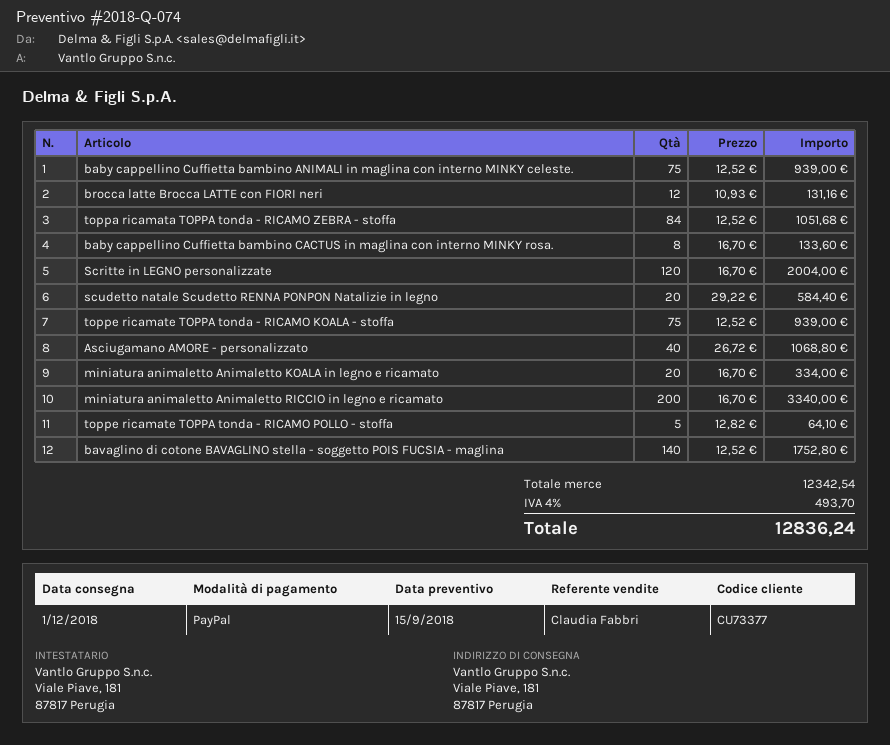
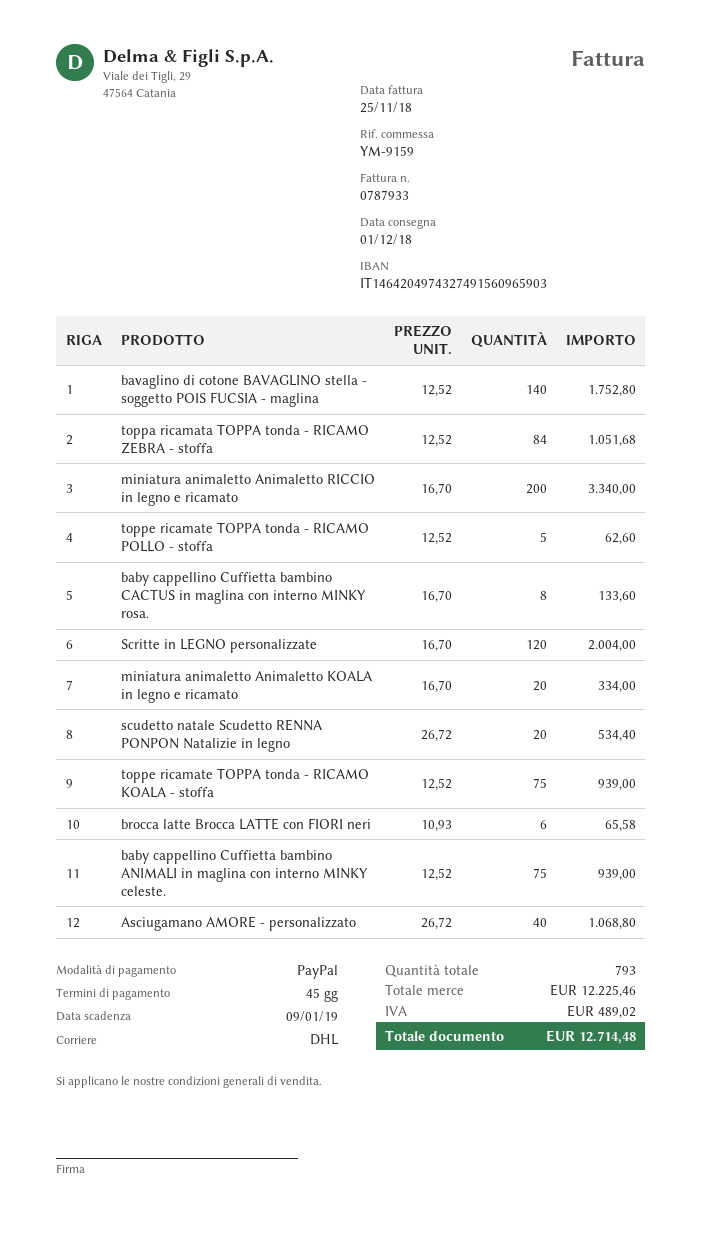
brocca latte Brocca LATTE con FIORI neri: 12 x 10.93 = 131.16 -> 6 x 10.93 = 65.58
scudetto natale Scudetto RENNA PONPON Natalizie in legno: 20 x 29.22 = 584.40 -> 20 x 26.72 = 534.40
toppe ricamate TOPPA tonda - RICAMO POLLO - stoffa: 5 x 12.82 = 64.10 -> 5 x 12.52 = 62.60
subtotal: 12342.54 -> 12225.46
tax: 493.70 -> 489.02
total: 12836.24 -> 12714.48

